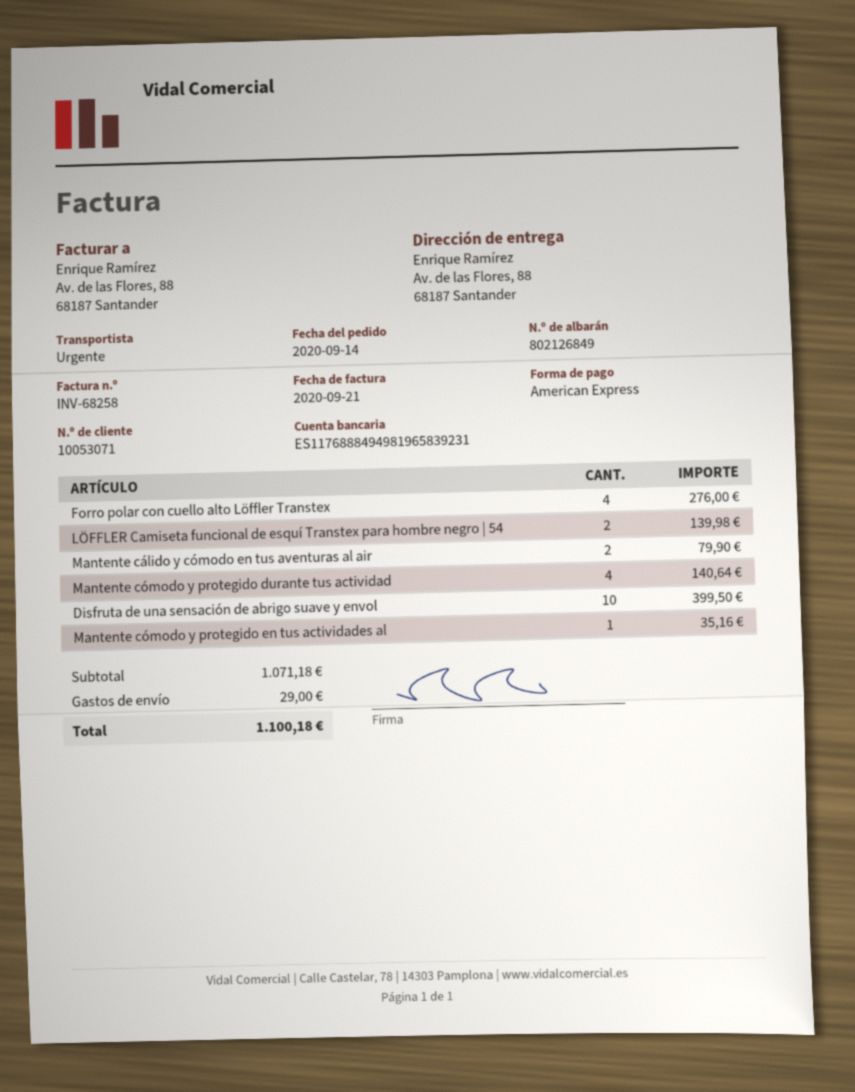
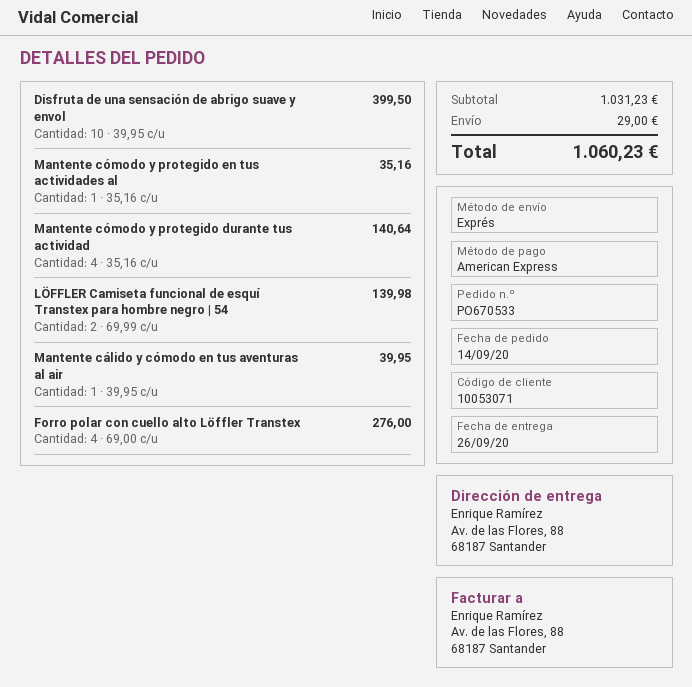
Mantente cálido y cómodo en tus aventuras al air: 2 for 79.90 -> 1 for 39.95
subtotal: 1071.18 -> 1031.23
total: 1100.18 -> 1060.23

